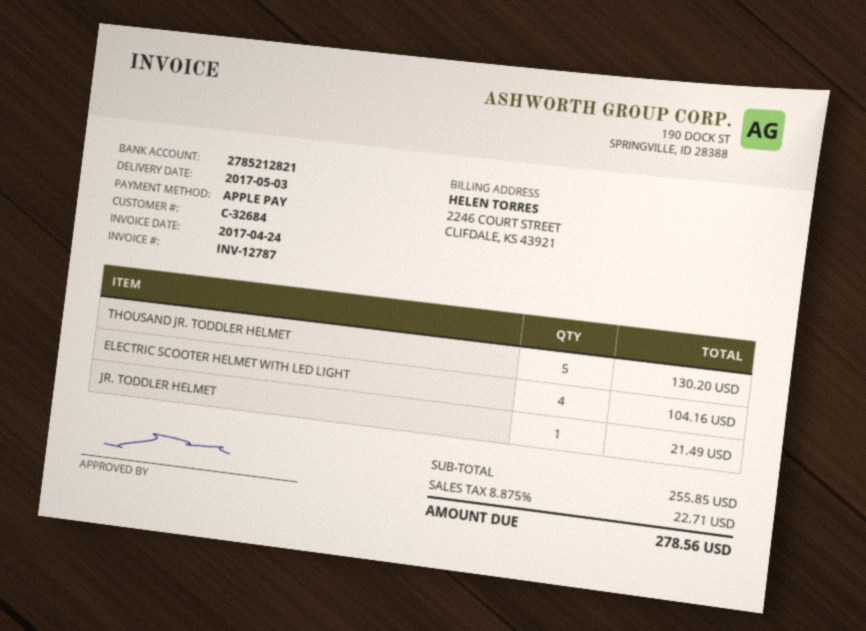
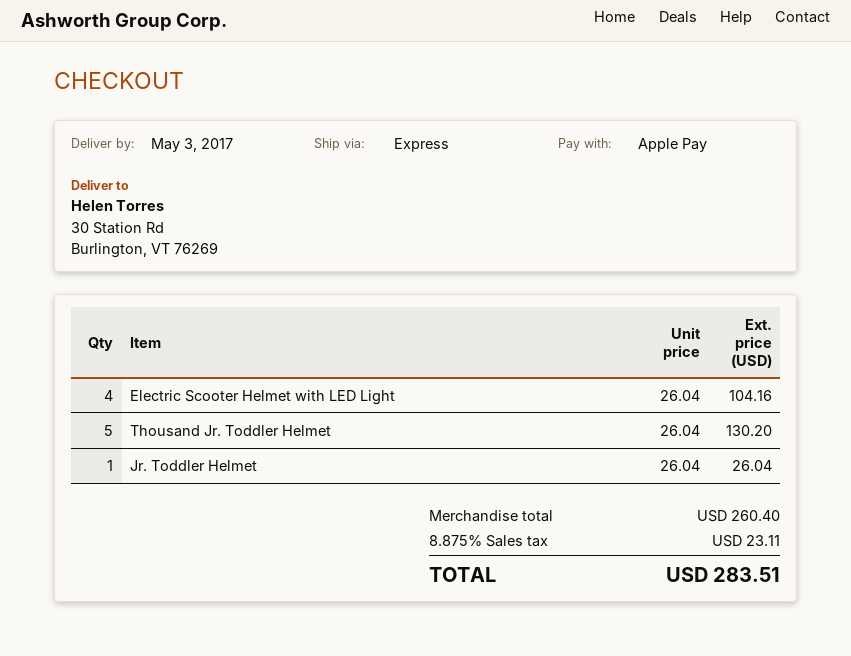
JR. TODDLER HELMET: 1 for 21.49 -> 1 for 26.04
subtotal: 255.85 -> 260.40
tax: 8.875% = 22.71 -> 8.875% = 23.11
total: 278.56 -> 283.51

